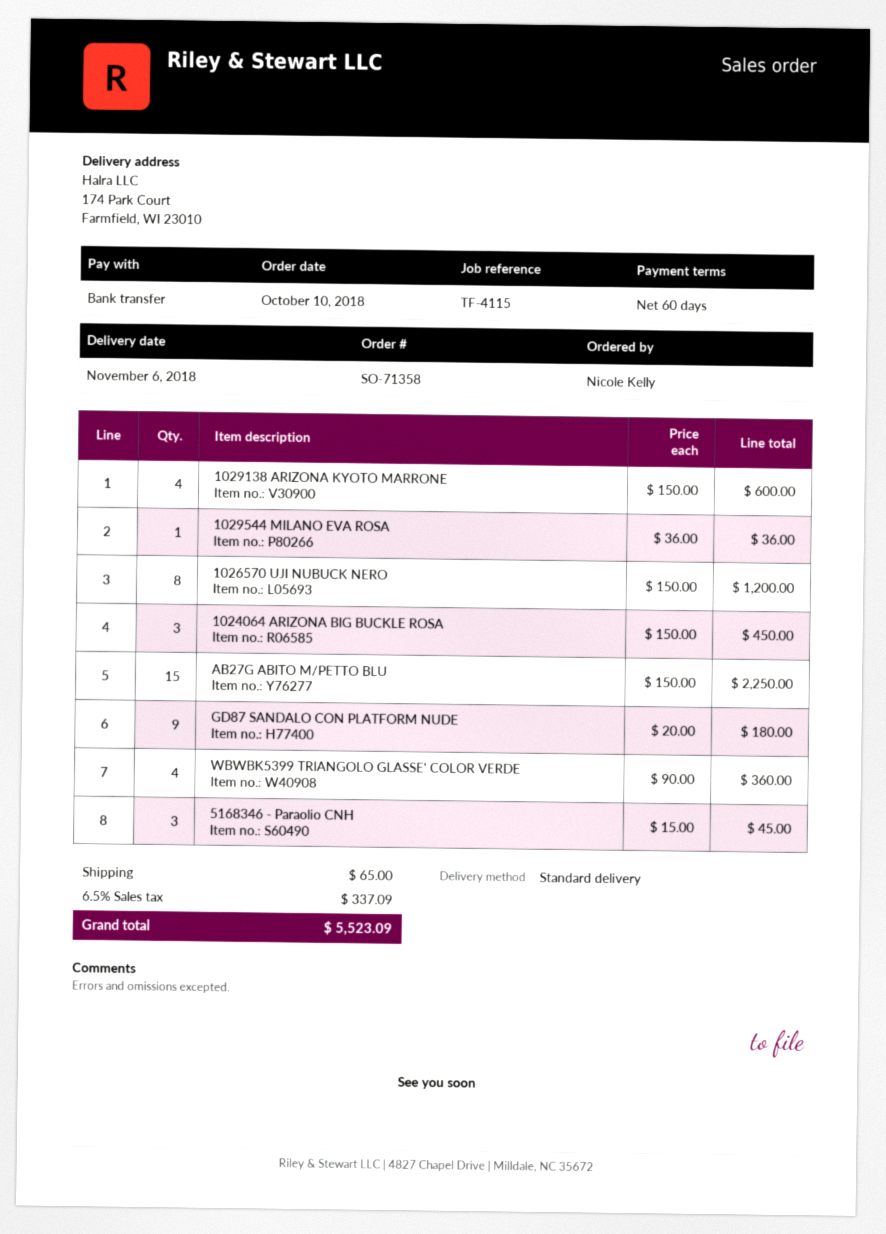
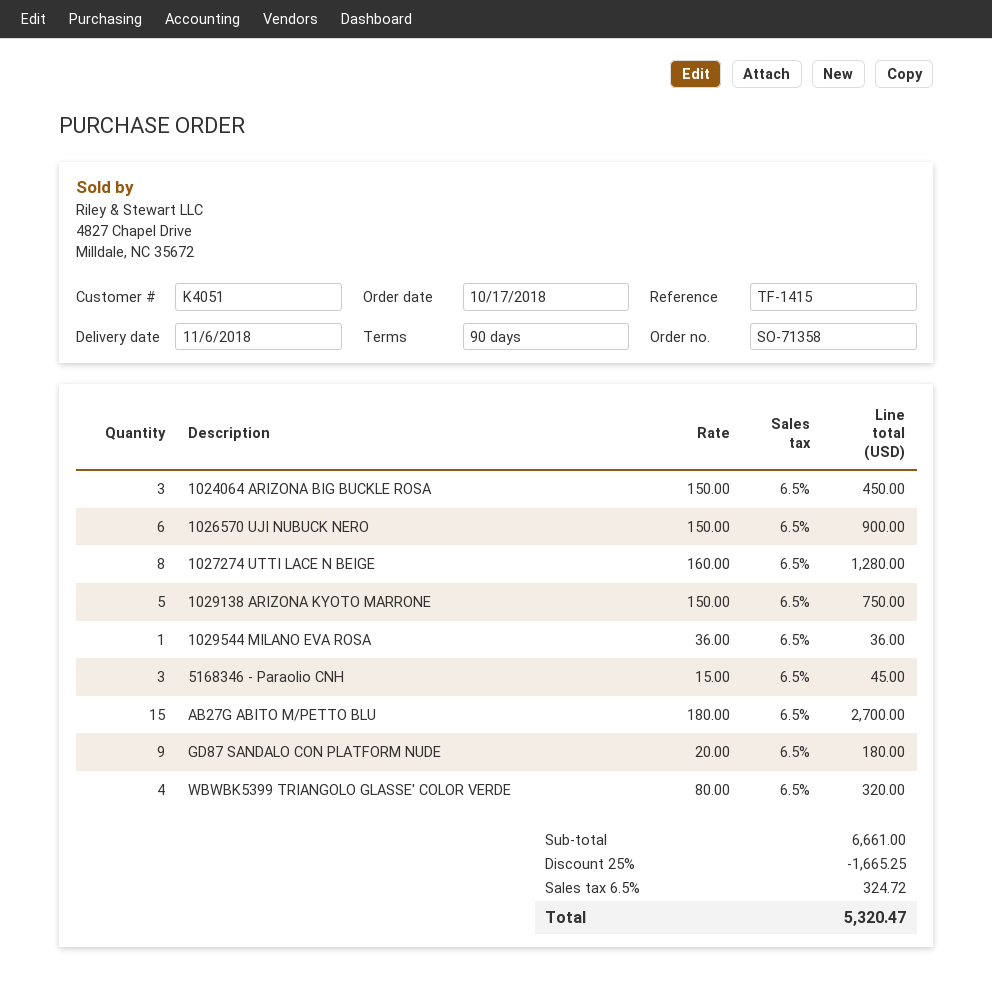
order date: 2018-10-10 -> 2018-10-17
payment terms: 60 days -> 90 days
reference: TF-4115 -> TF-1415
1029138 ARIZONA KYOTO MARRONE: 4 x 150.00 = 600.00 -> 5 x 150.00 = 750.00
1026570 UJI NUBUCK NERO: 8 x 150.00 = 1200.00 -> 6 x 150.00 = 900.00
AB27G ABITO M/PETTO BLU: 15 x 150.00 = 2250.00 -> 15 x 180.00 = 2700.00
WBWBK5399 TRIANGOLO GLASSE' COLOR VERDE: 4 x 90.00 = 360.00 -> 4 x 80.00 = 320.00
1027274 UTTI LACE N BEIGE: none -> 8 x 160.00 = 1280.00
discount: none -> 25% = 1665.25
shipping: 65.00 -> none
tax: 6.5% = 337.09 -> 6.5% = 324.72
total: 5523.09 -> 5320.47

